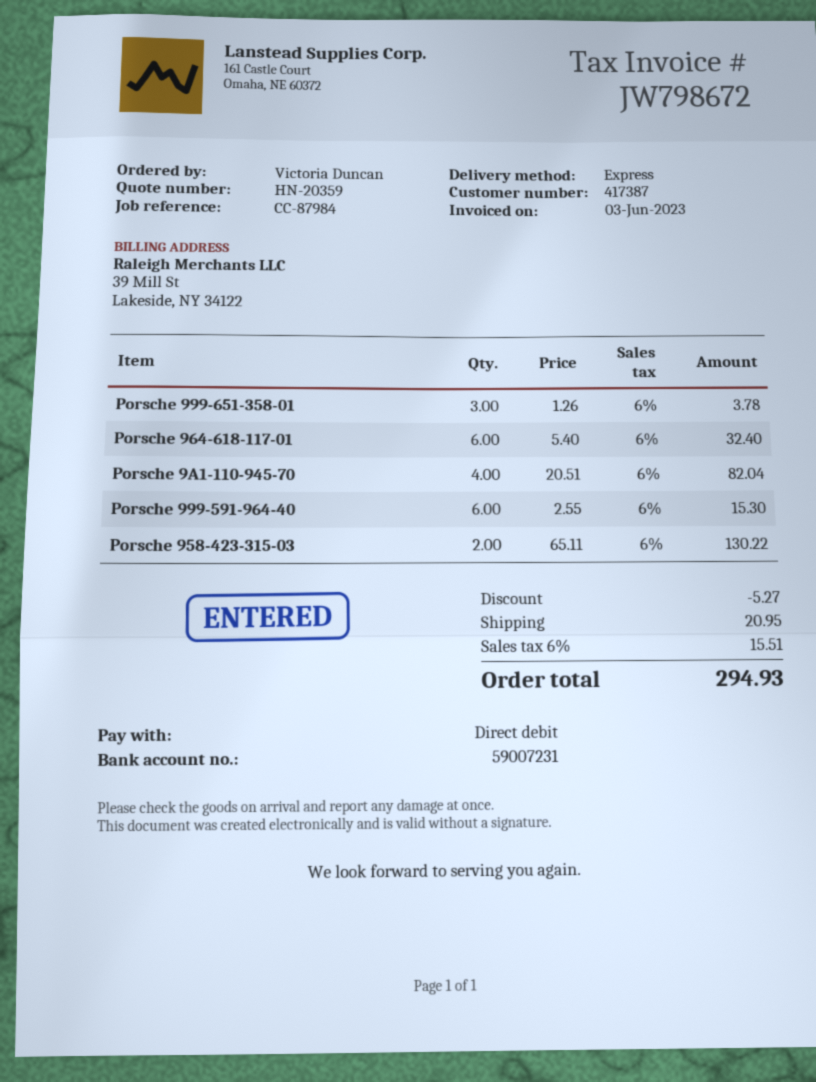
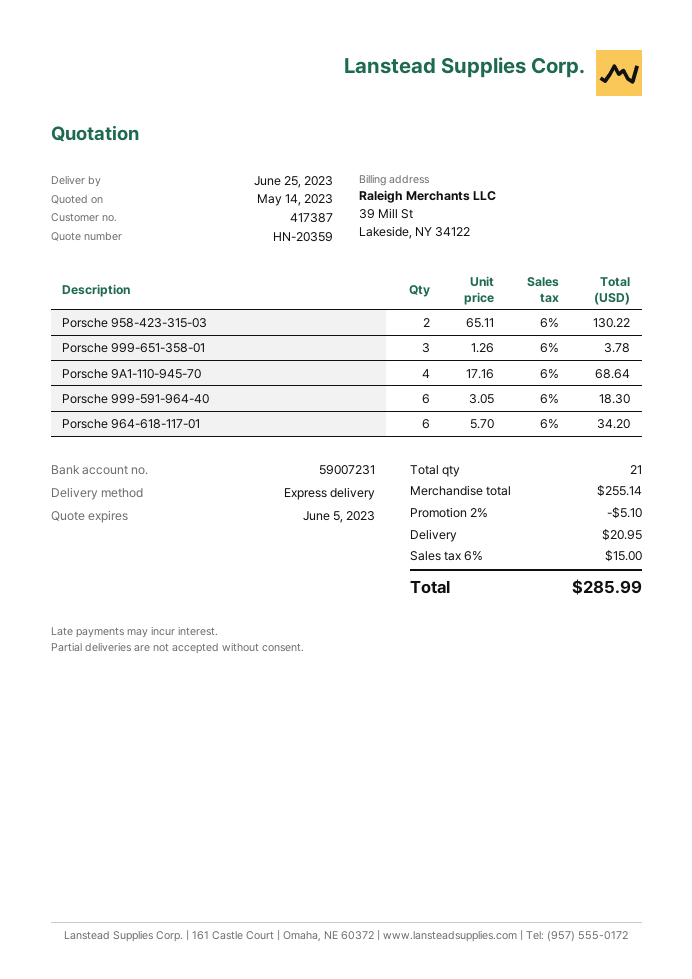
Porsche 964-618-117-01: 6 x 5.40 = 32.40 -> 6 x 5.70 = 34.20
Porsche 9A1-110-945-70: 4 x 20.51 = 82.04 -> 4 x 17.16 = 68.64
Porsche 999-591-964-40: 6 x 2.55 = 15.30 -> 6 x 3.05 = 18.30
discount: 5.27 -> 5.10
tax: 6% = 15.51 -> 6% = 15.00
total: 294.93 -> 285.99

